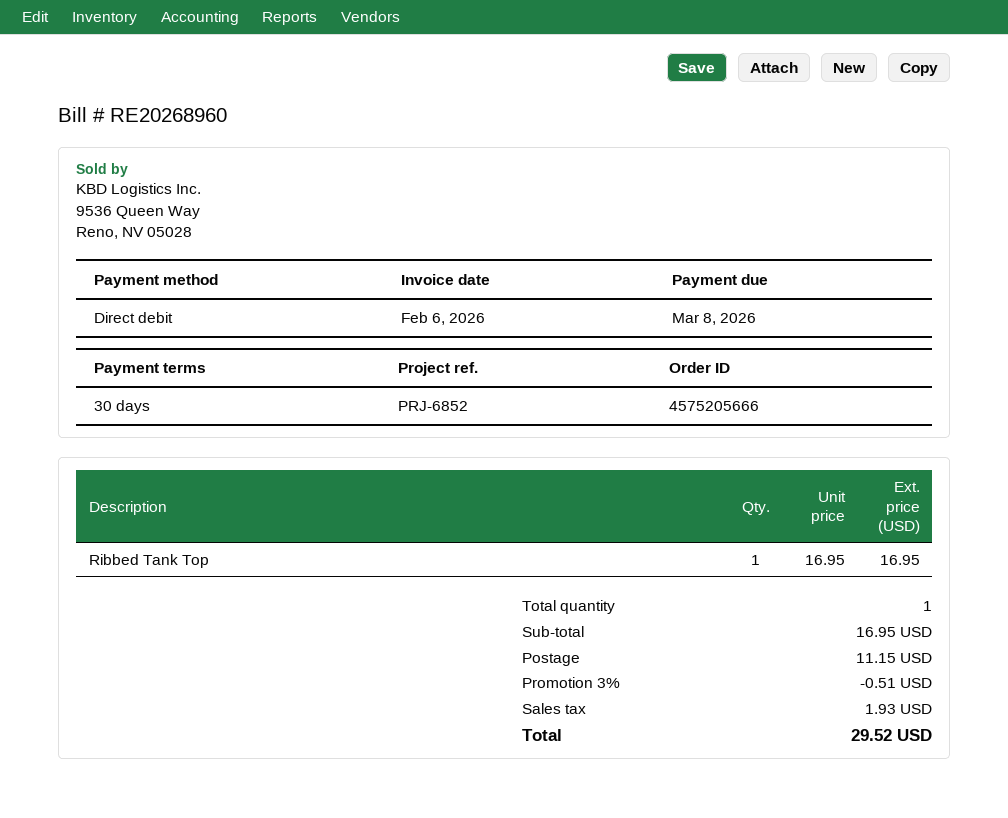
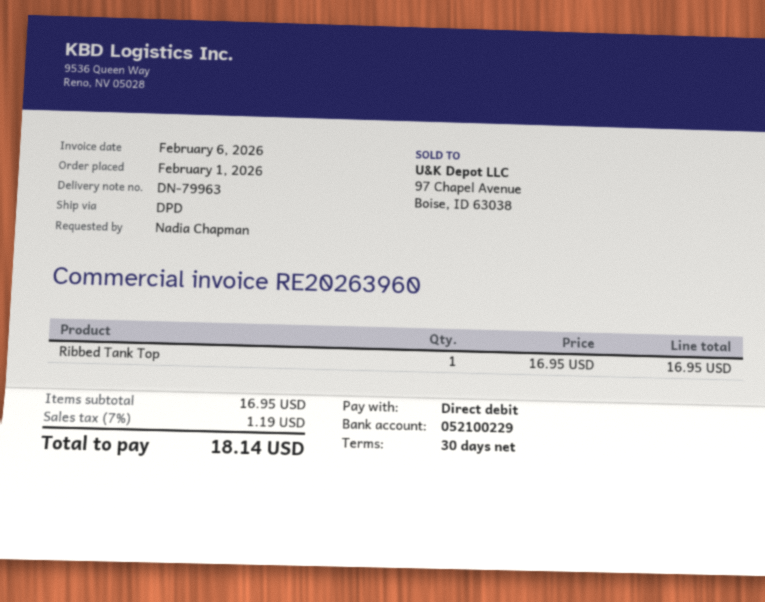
invoice number: RE20268960 -> RE20263960
discount: 3% = 0.51 -> none
shipping: 11.15 -> none
tax: 1.93 -> 1.19
total: 29.52 -> 18.14

